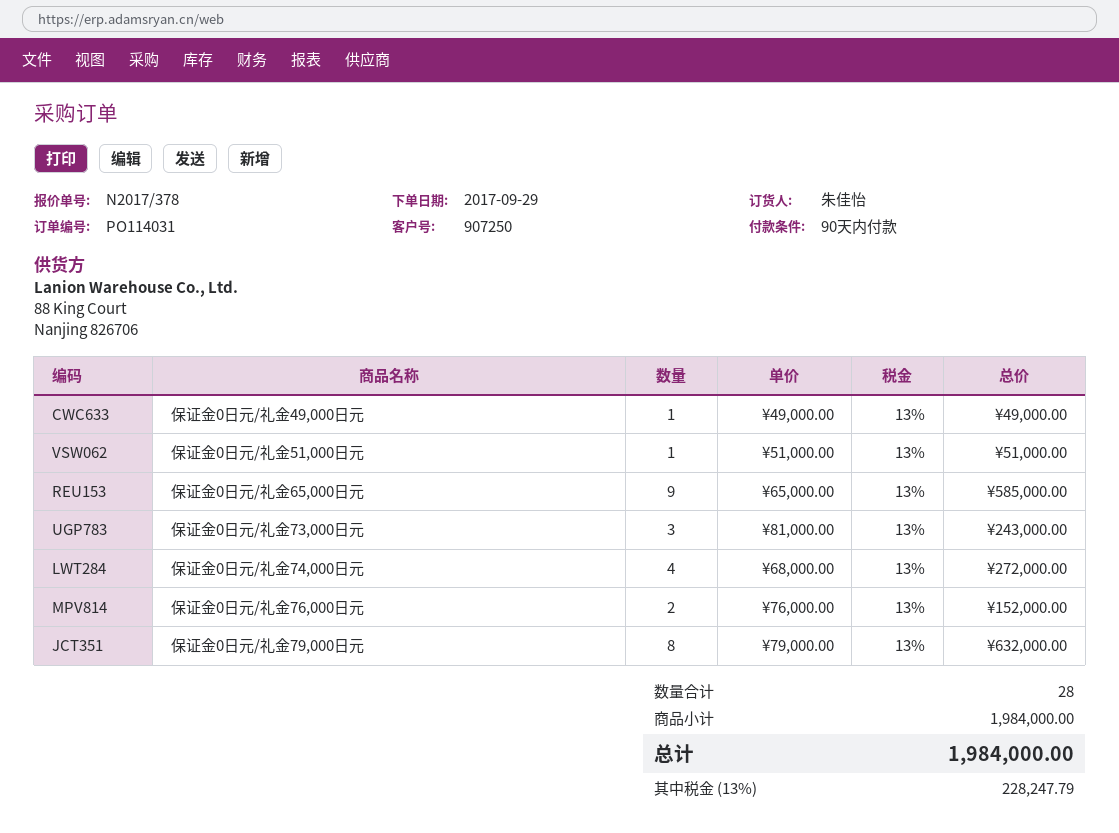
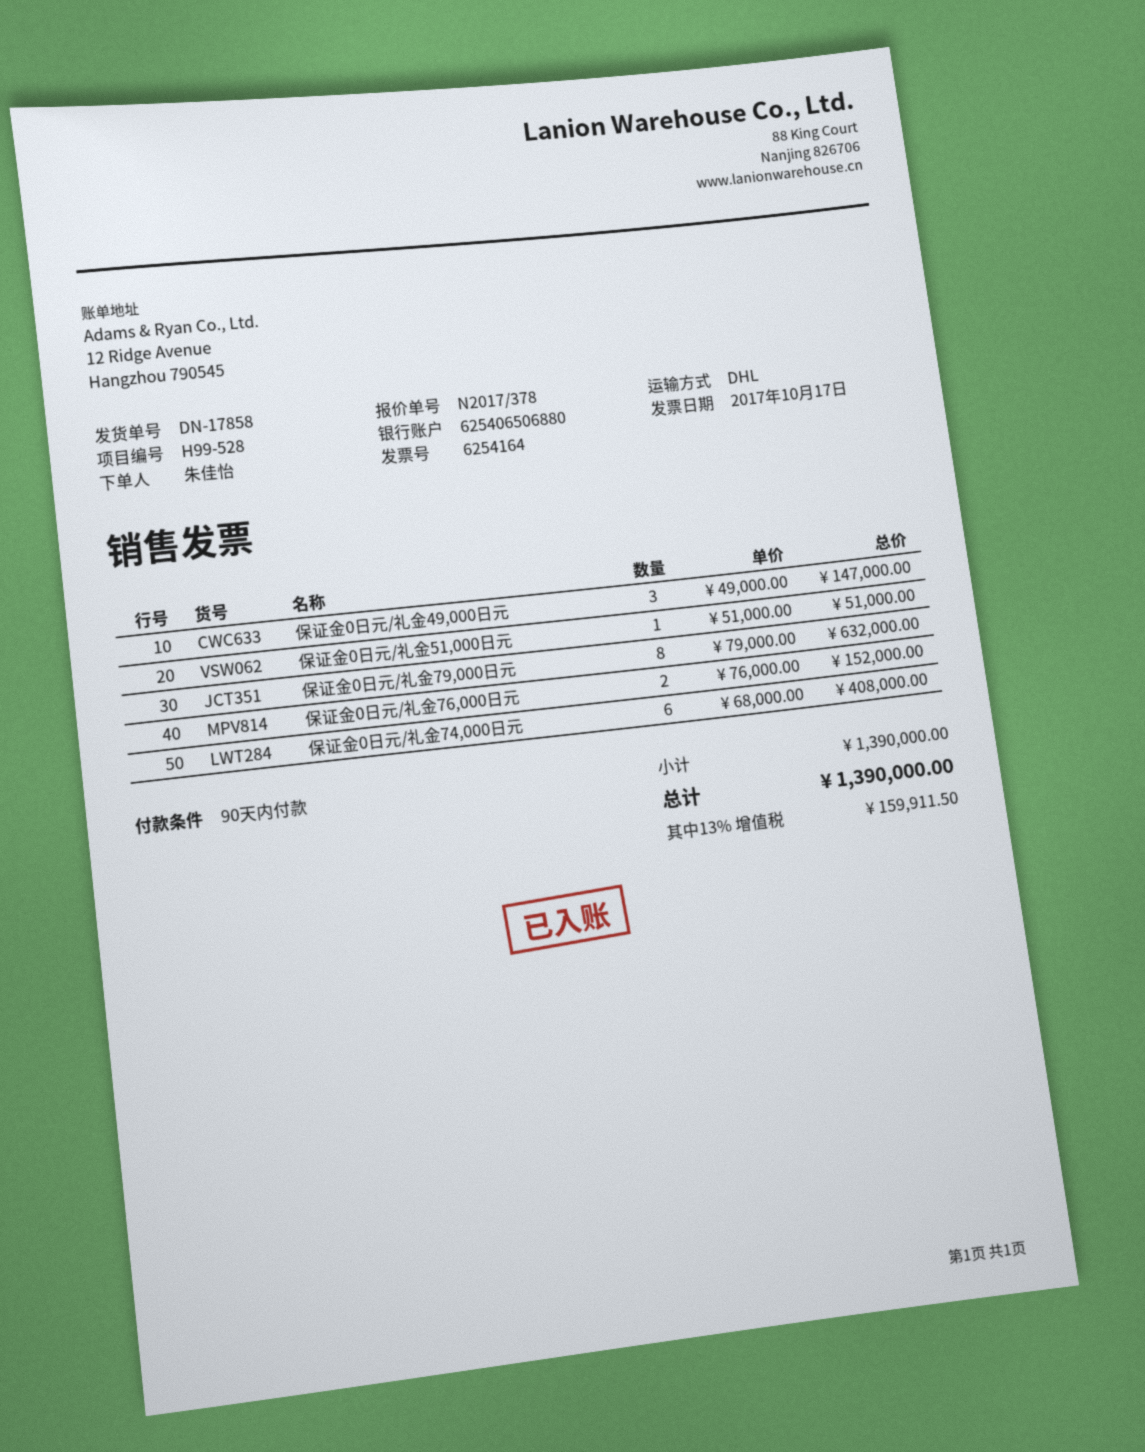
保证金0日元/礼金49,000日元: 1 x 49000.00 = 49000.00 -> 3 x 49000.00 = 147000.00
保证金0日元/礼金65,000日元: 9 x 65000.00 = 585000.00 -> none
保证金0日元/礼金73,000日元: 3 x 81000.00 = 243000.00 -> none
保证金0日元/礼金74,000日元: 4 x 68000.00 = 272000.00 -> 6 x 68000.00 = 408000.00
subtotal: 1984000.00 -> 1390000.00
tax: 13% = 228247.79 -> 13% = 159911.50
total: 1984000.00 -> 1390000.00

